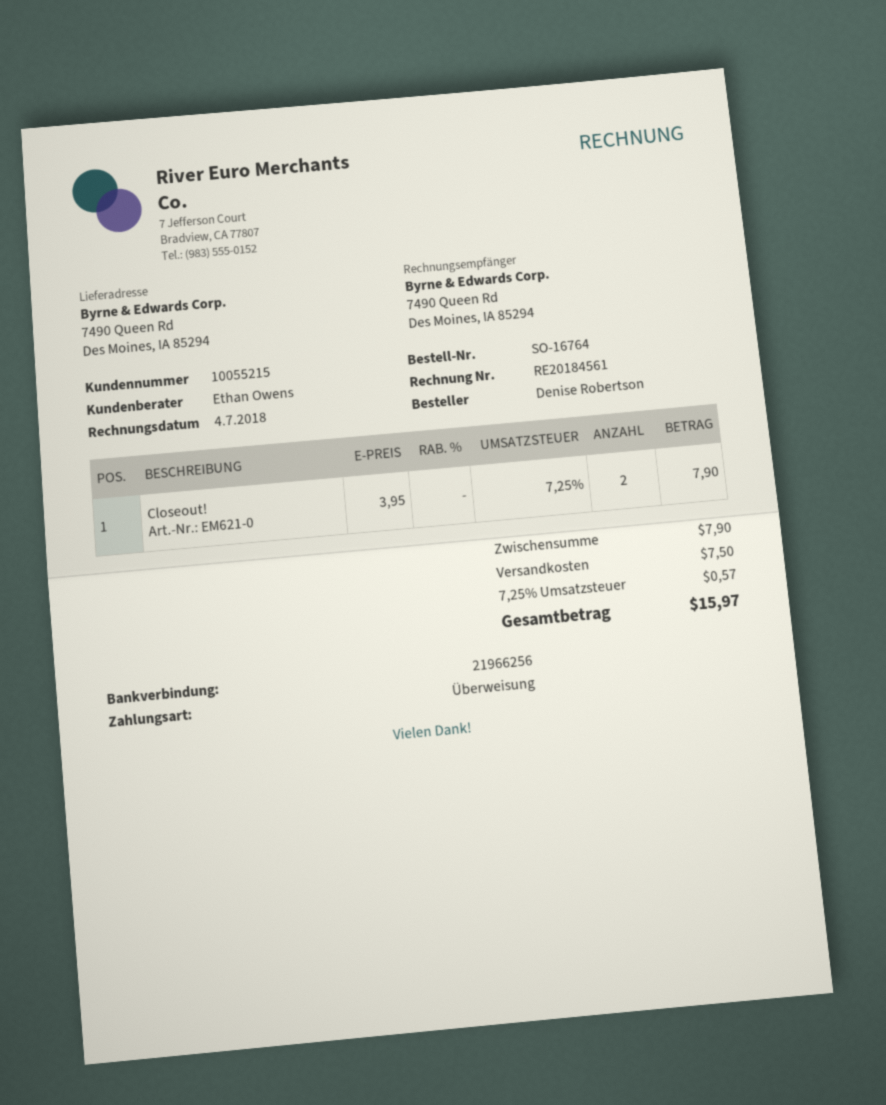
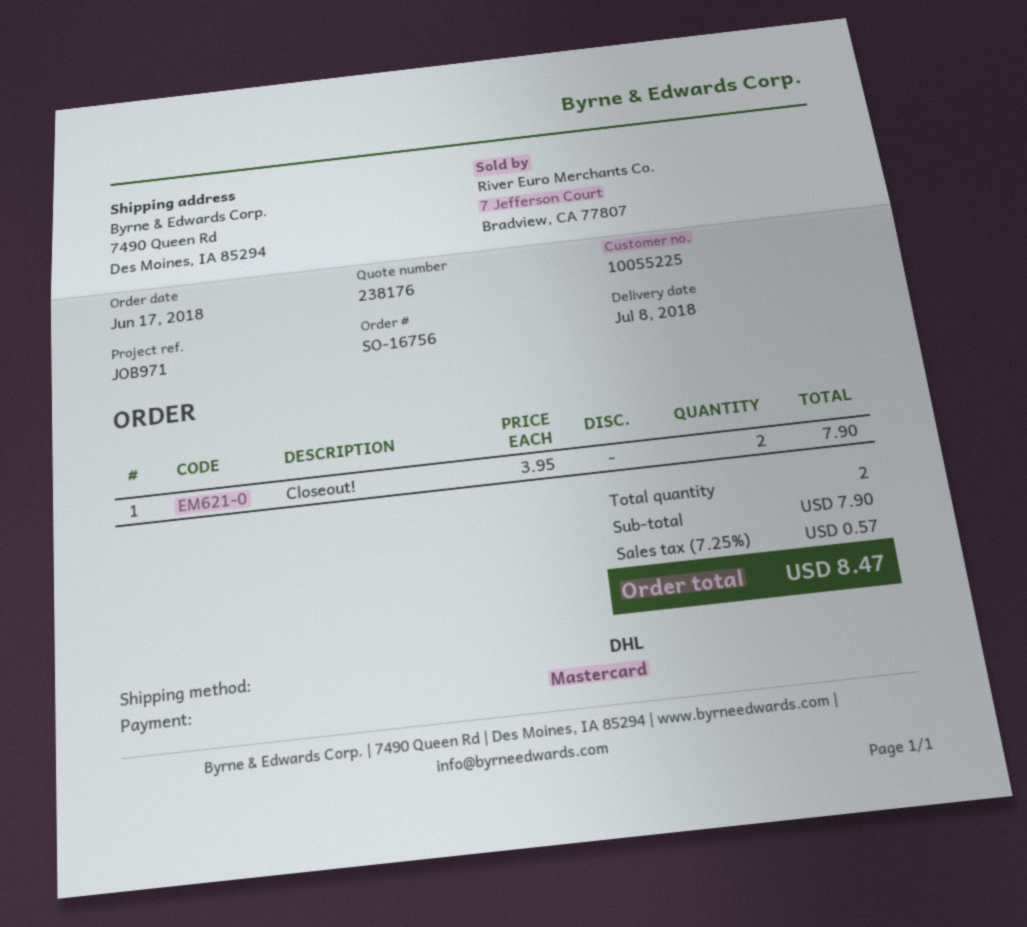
order number: SO-16764 -> SO-16756
customer number: 10055215 -> 10055225
payment method: bank transfer -> Mastercard
shipping: 7.50 -> none
total: 15.97 -> 8.47

